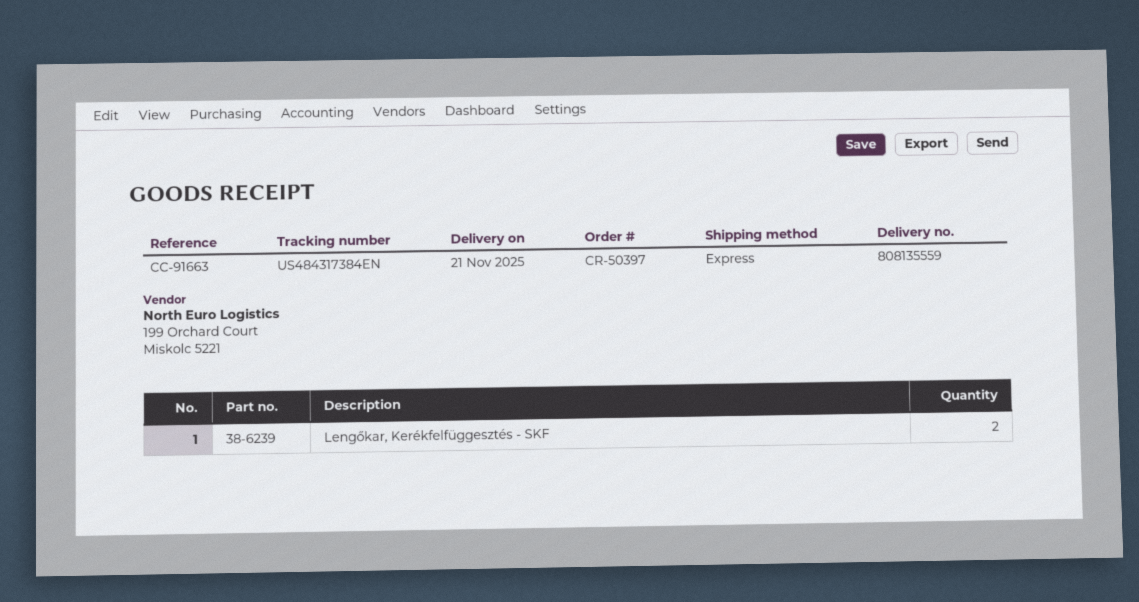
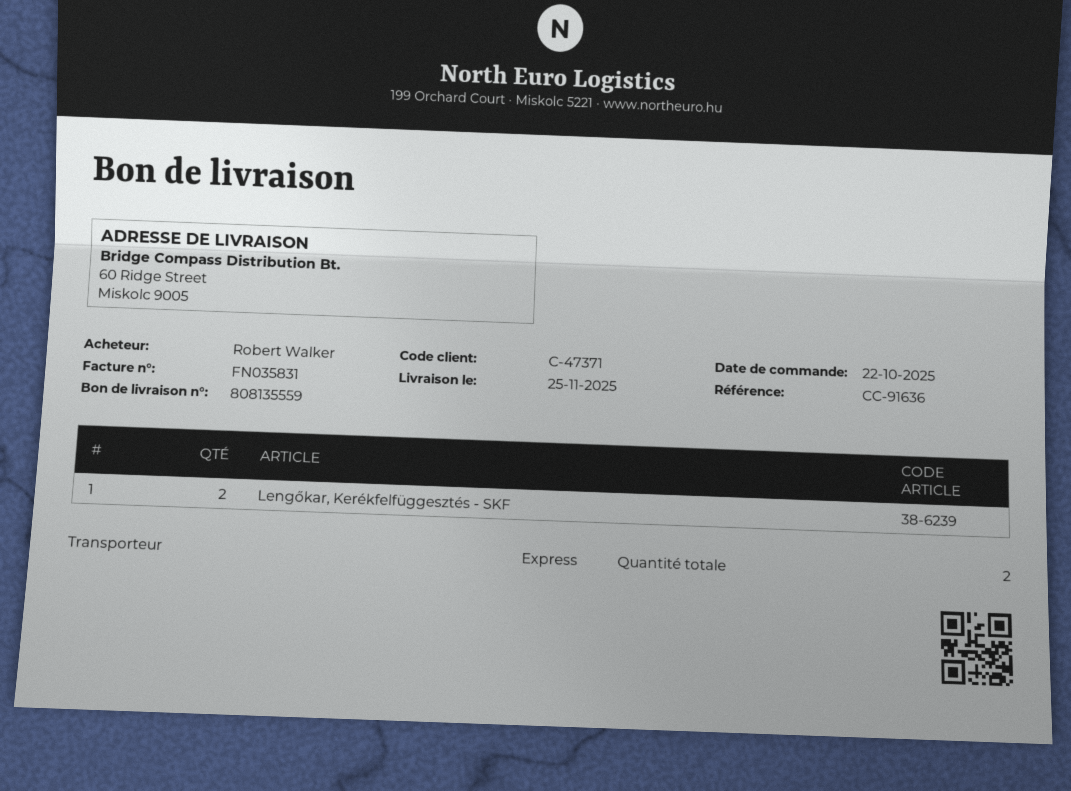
delivery date: 2025-11-21 -> 2025-11-25
reference: CC-91663 -> CC-91636

